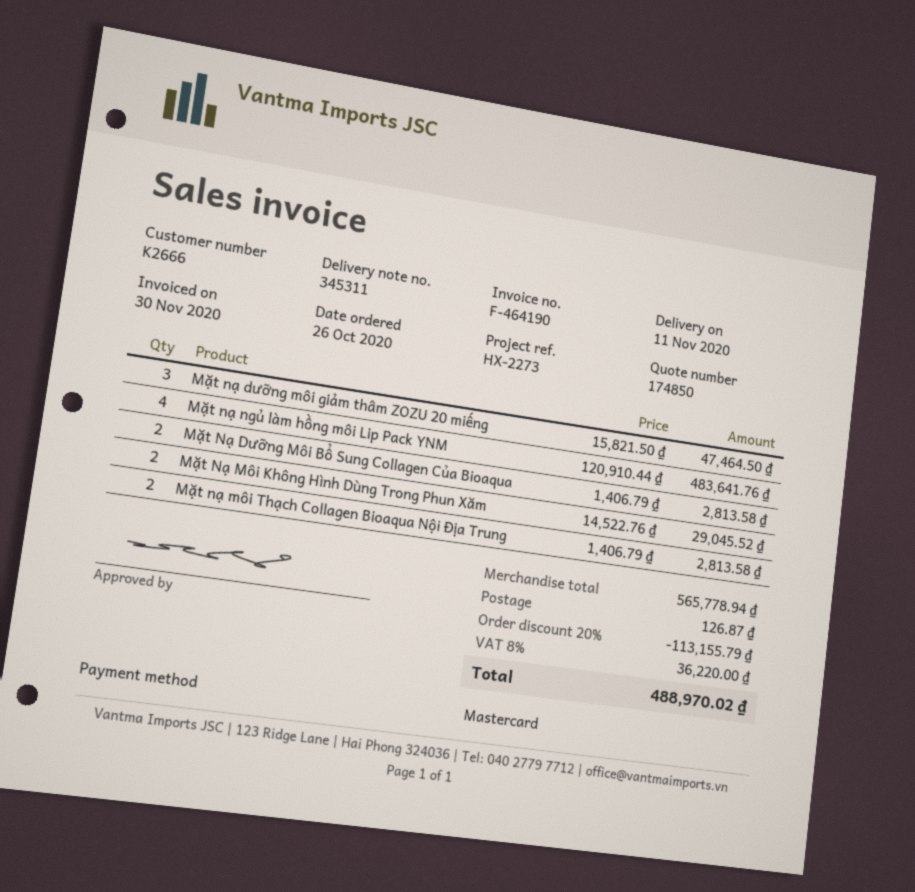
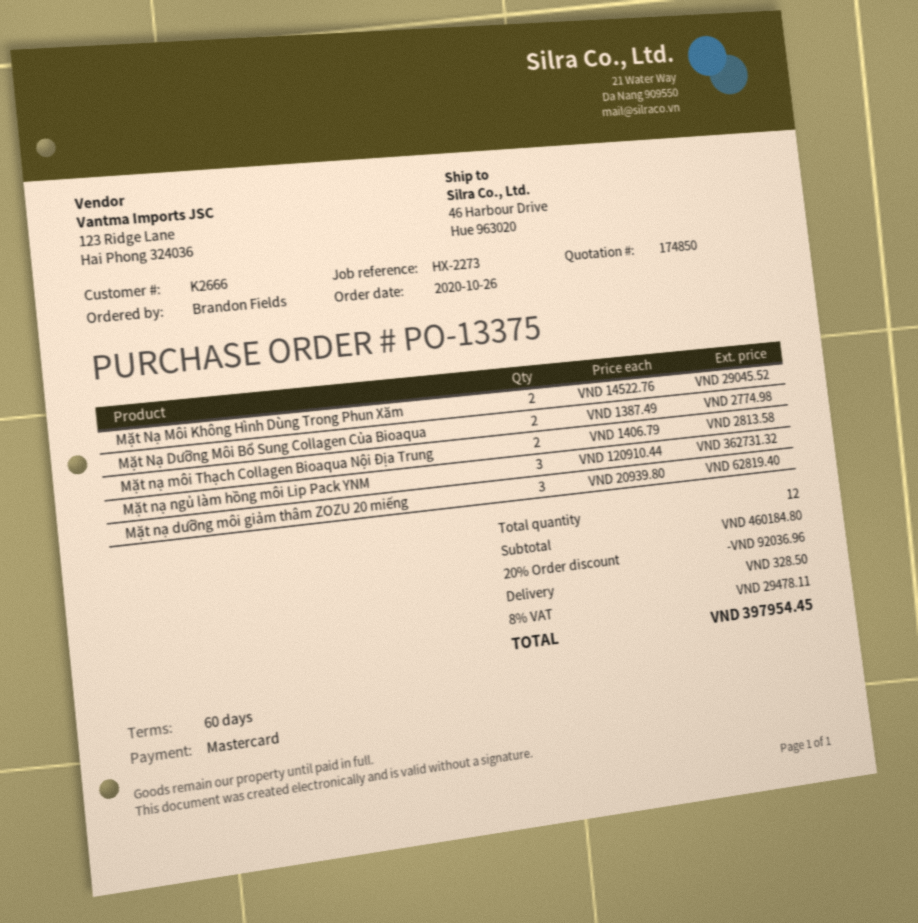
Mặt nạ dưỡng môi giảm thâm ZOZU 20 miếng: 3 x 15821.50 = 47464.50 -> 3 x 20939.80 = 62819.40
Mặt nạ ngủ làm hồng môi Lip Pack YNM: 4 x 120910.44 = 483641.76 -> 3 x 120910.44 = 362731.32
Mặt Nạ Dưỡng Môi Bổ Sung Collagen Của Bioaqua: 2 x 1406.79 = 2813.58 -> 2 x 1387.49 = 2774.98
subtotal: 565778.94 -> 460184.80
discount: 20% = 113155.79 -> 20% = 92036.96
shipping: 126.87 -> 328.50
tax: 8% = 36220.00 -> 8% = 29478.11
total: 488970.02 -> 397954.45

